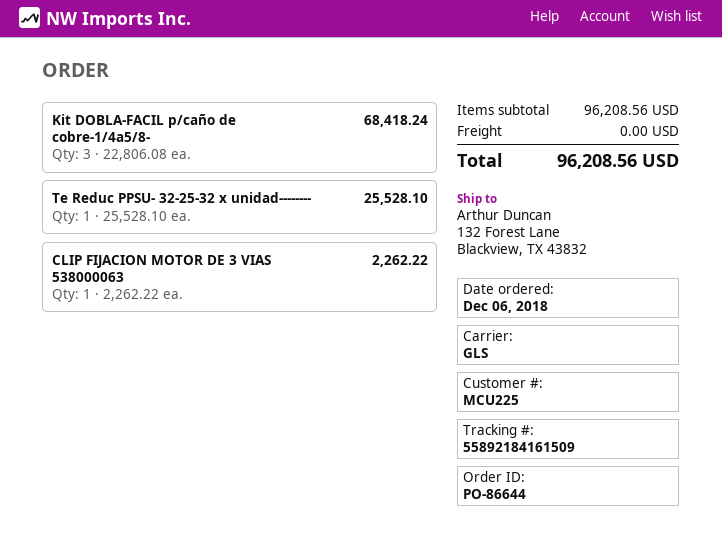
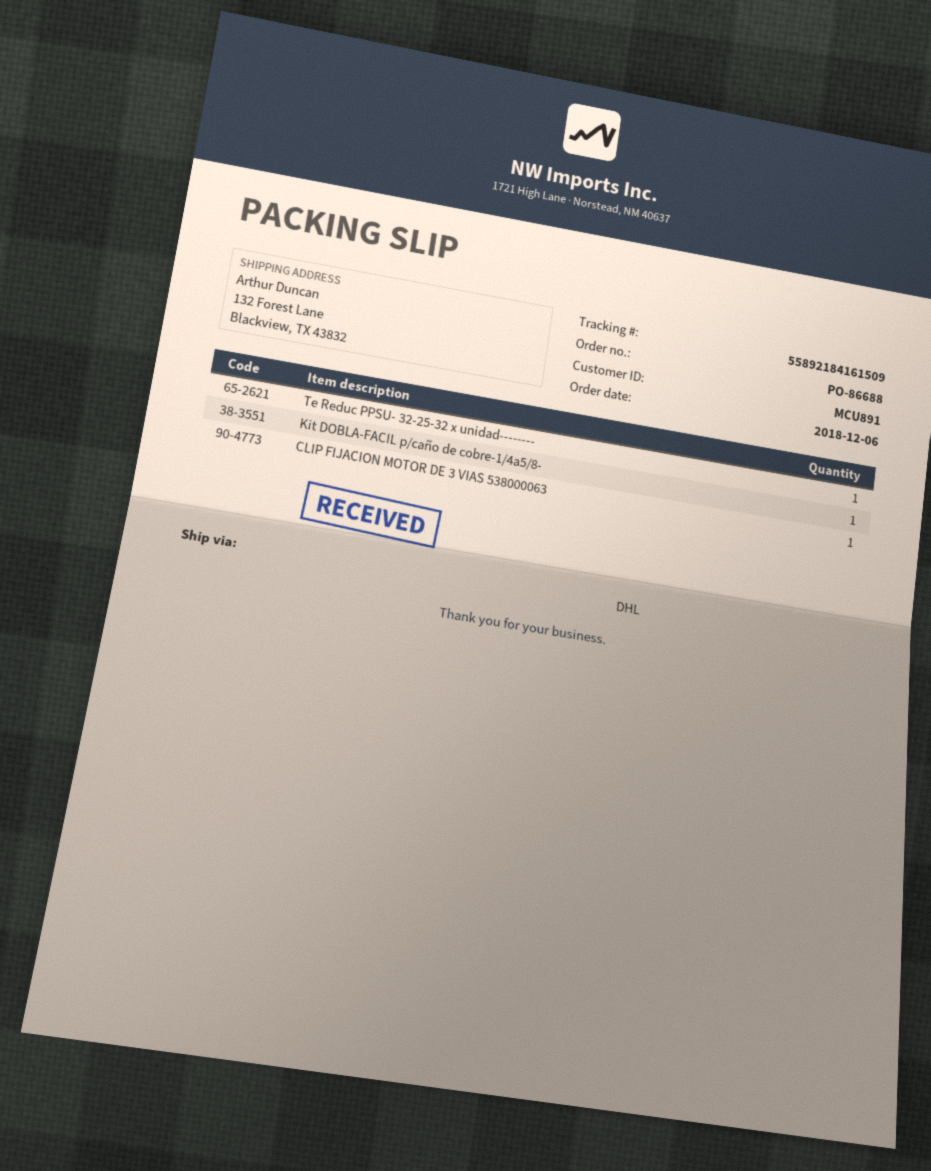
order number: PO-86644 -> PO-86688
customer number: MCU225 -> MCU891
shipping method: GLS -> DHL
Kit DOBLA-FACIL p/caño de cobre-1/4a5/8-: 3 -> 1

